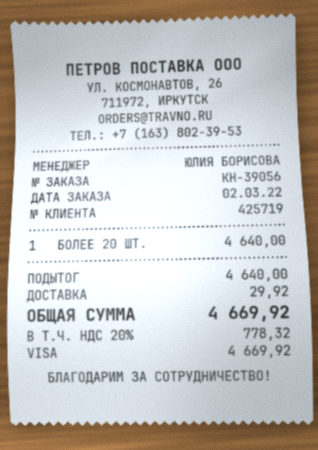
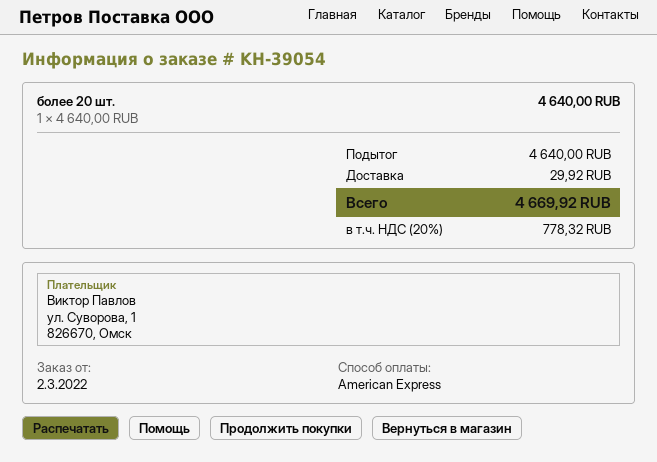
order number: KH-39056 -> KH-39054
payment method: Visa -> American Express

